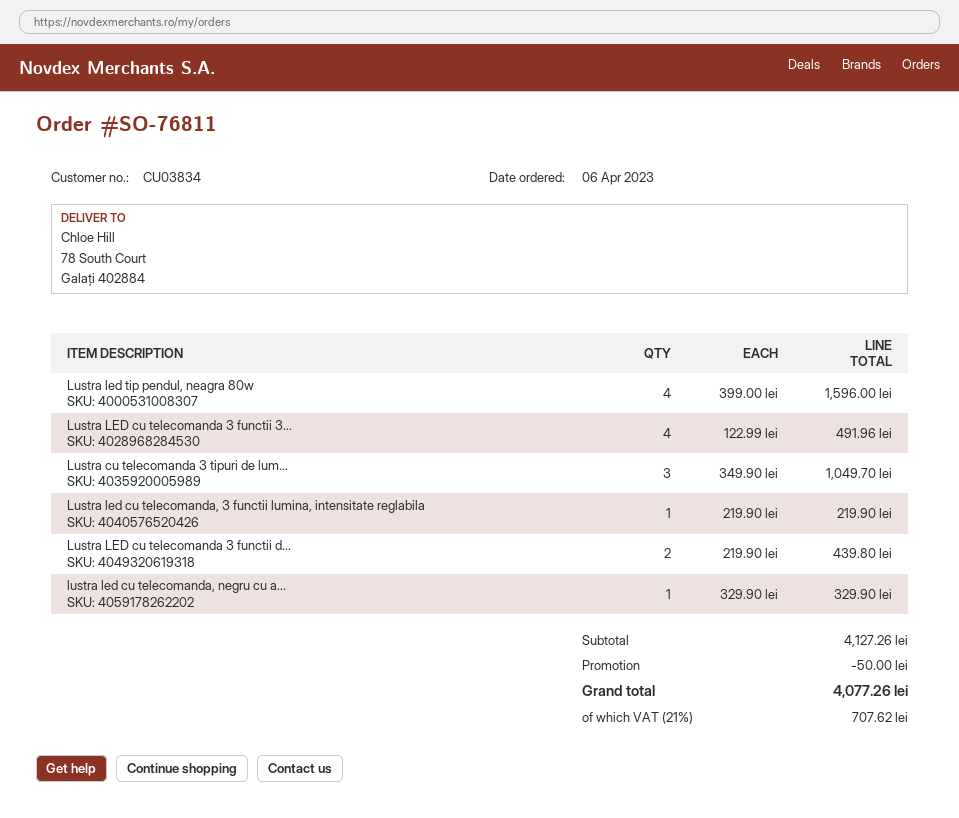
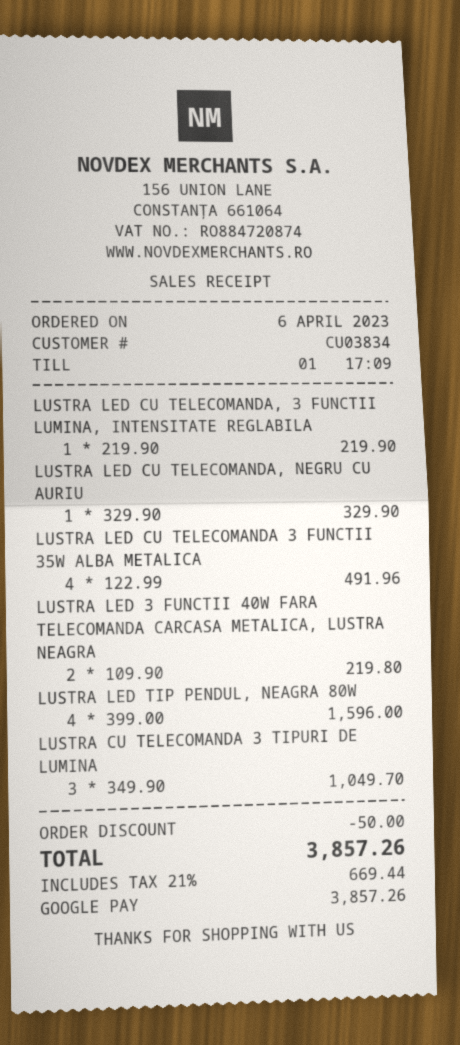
Lustra LED cu telecomanda 3 functii d...: 2 x 219.90 = 439.80 -> none
LUSTRA LED 3 FUNCTII 40W FARA TELECOMANDA CARCASA METALICA, LUSTRA NEAGRA: none -> 2 x 109.90 = 219.80
tax: 21% = 707.62 -> 21% = 669.44
total: 4077.26 -> 3857.26

